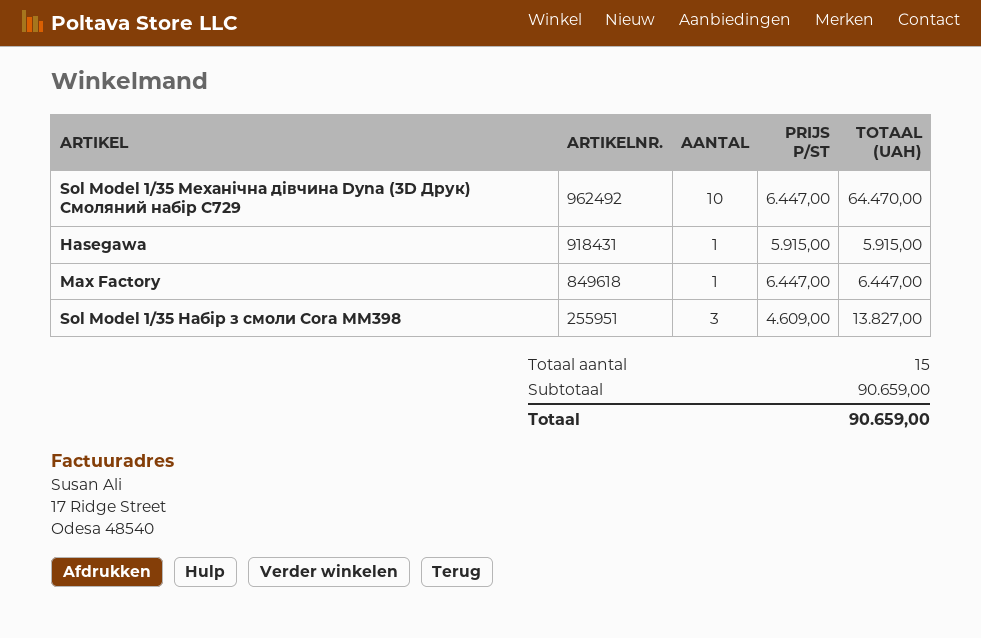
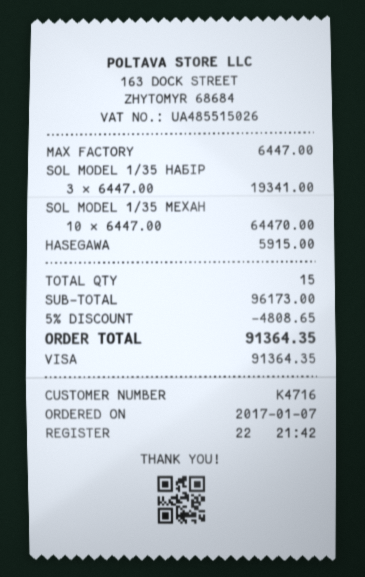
Sol Model 1/35 Набір з смоли Cora MM398: 3 x 4609.00 = 13827.00 -> 3 x 6447.00 = 19341.00
subtotal: 90659.00 -> 96173.00
discount: none -> 5% = 4808.65
total: 90659.00 -> 91364.35

